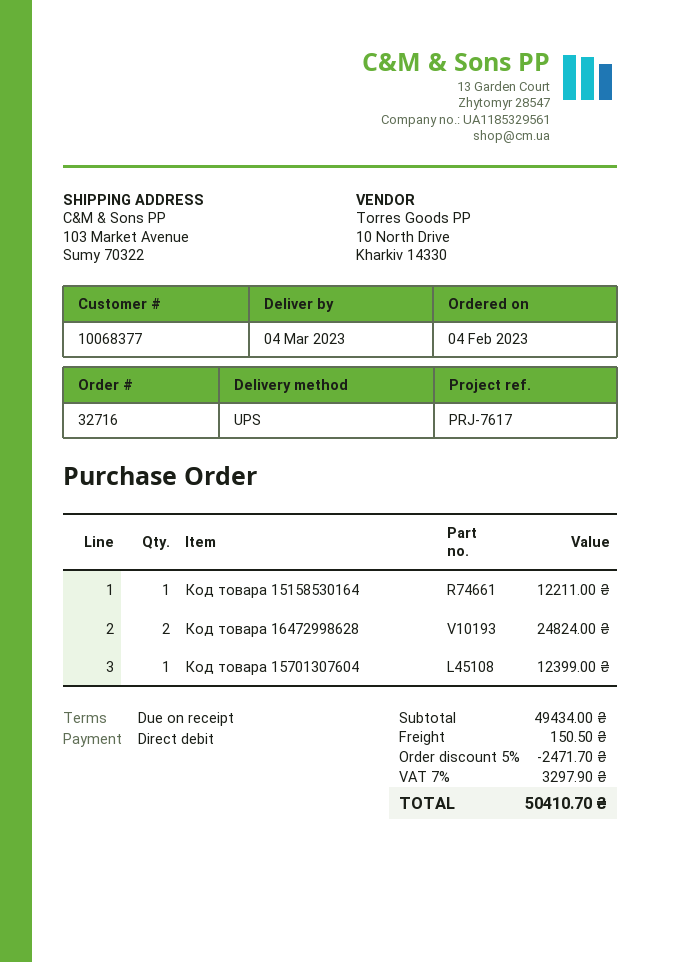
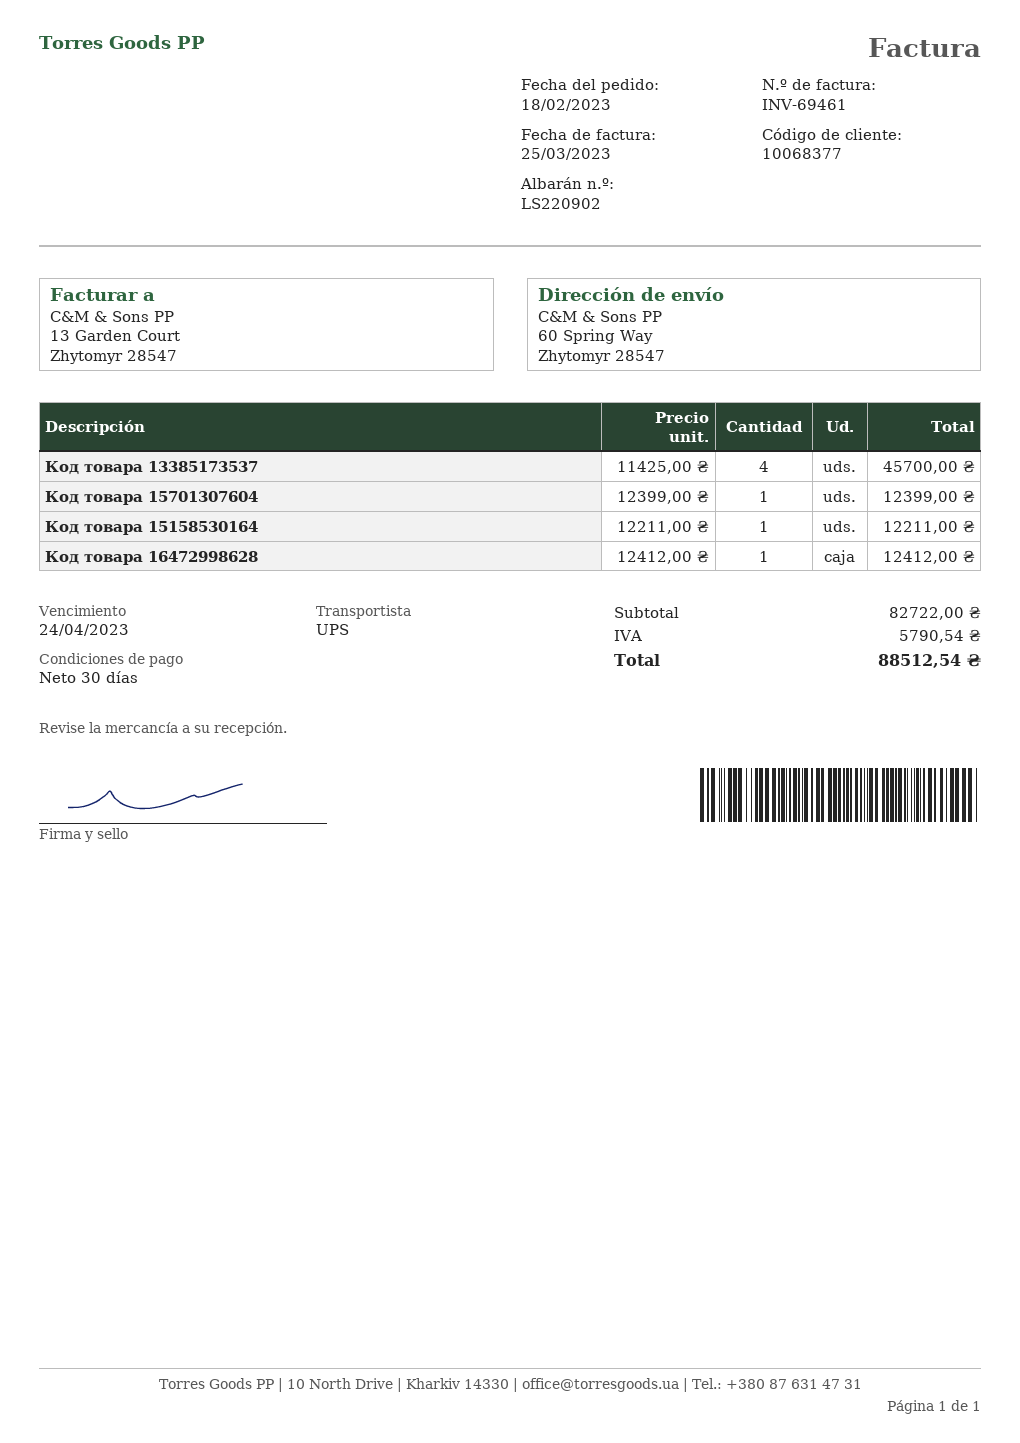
order date: 2023-02-04 -> 2023-02-18
payment terms: on receipt -> 30 days
ship to: 103 Market Avenue, Sumy 70322 -> 60 Spring Way, Zhytomyr 28547
Код товара 16472998628: 2 for 24824.00 -> 1 for 12412.00
Код товара 13385173537: none -> 4 for 45700.00
subtotal: 49434.00 -> 82722.00
discount: 5% = 2471.70 -> none
shipping: 150.50 -> none
tax: 3297.90 -> 5790.54
total: 50410.70 -> 88512.54

